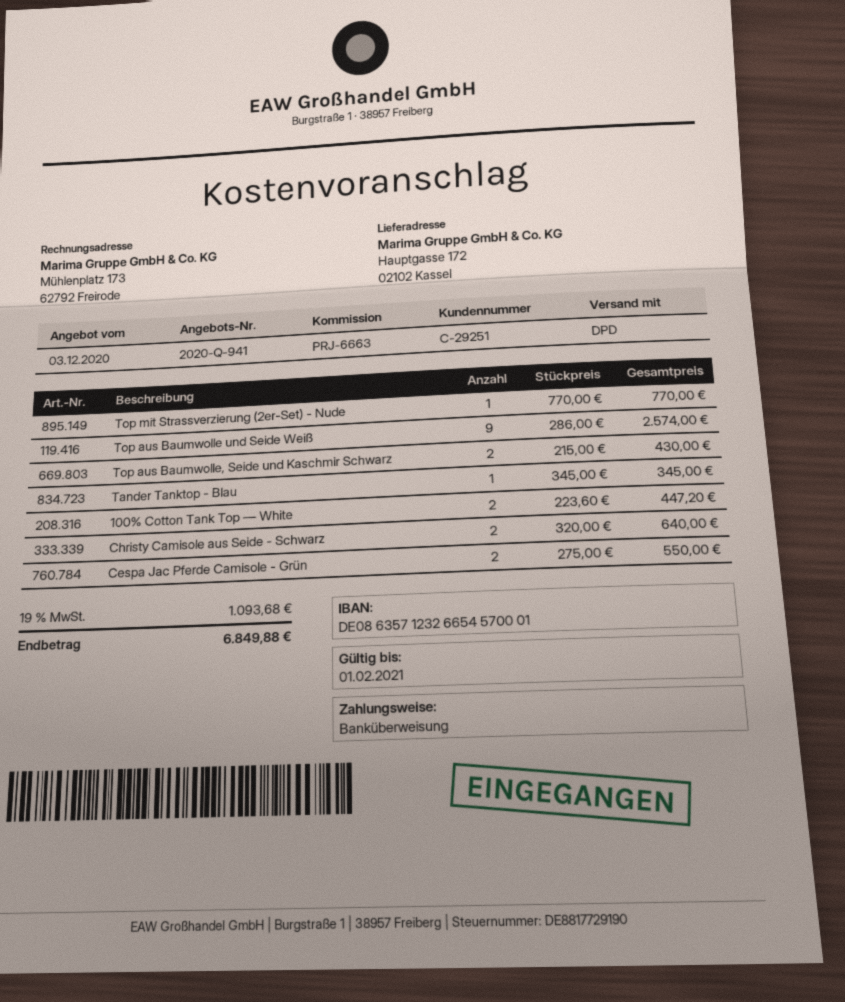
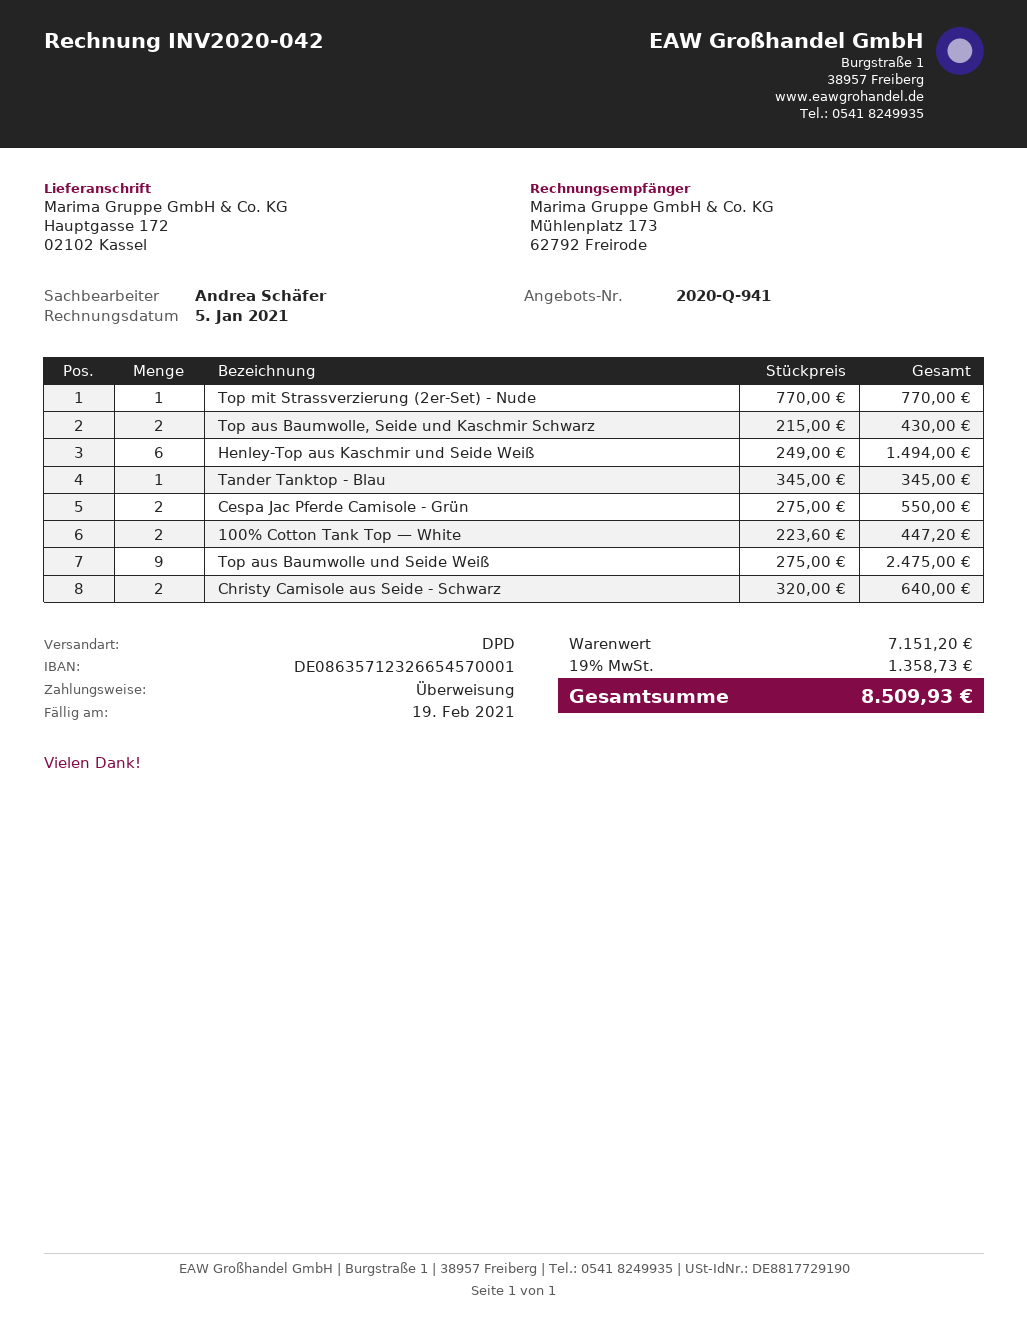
Top aus Baumwolle und Seide Weiß: 9 x 286.00 = 2574.00 -> 9 x 275.00 = 2475.00
Henley-Top aus Kaschmir und Seide Weiß: none -> 6 x 249.00 = 1494.00
tax: 19% = 1093.68 -> 19% = 1358.73
total: 6849.88 -> 8509.93

